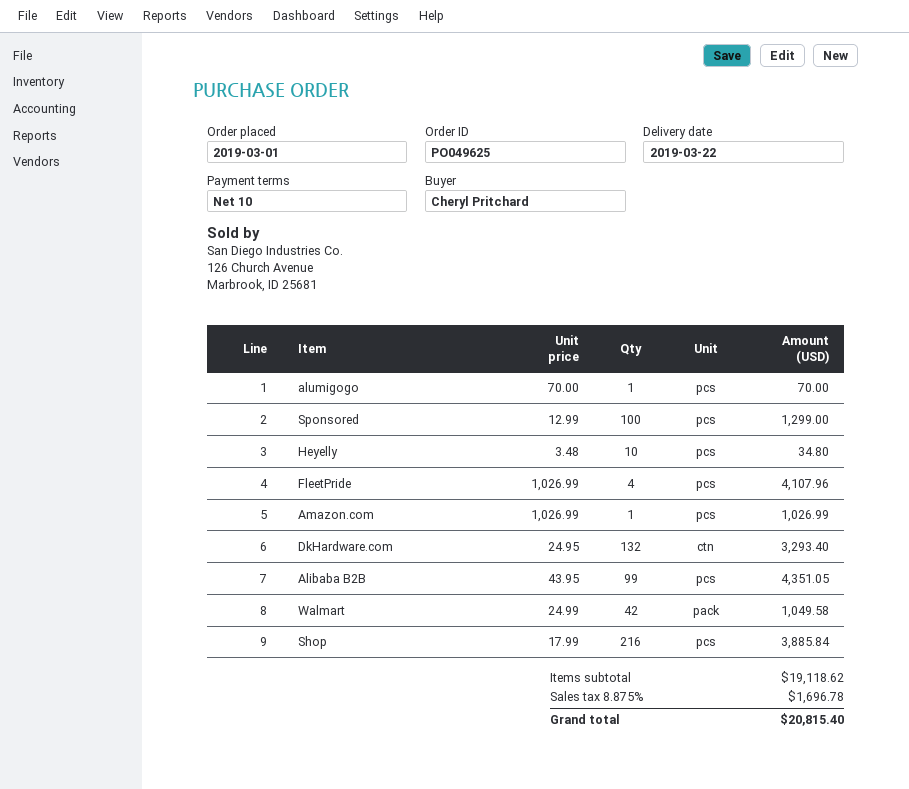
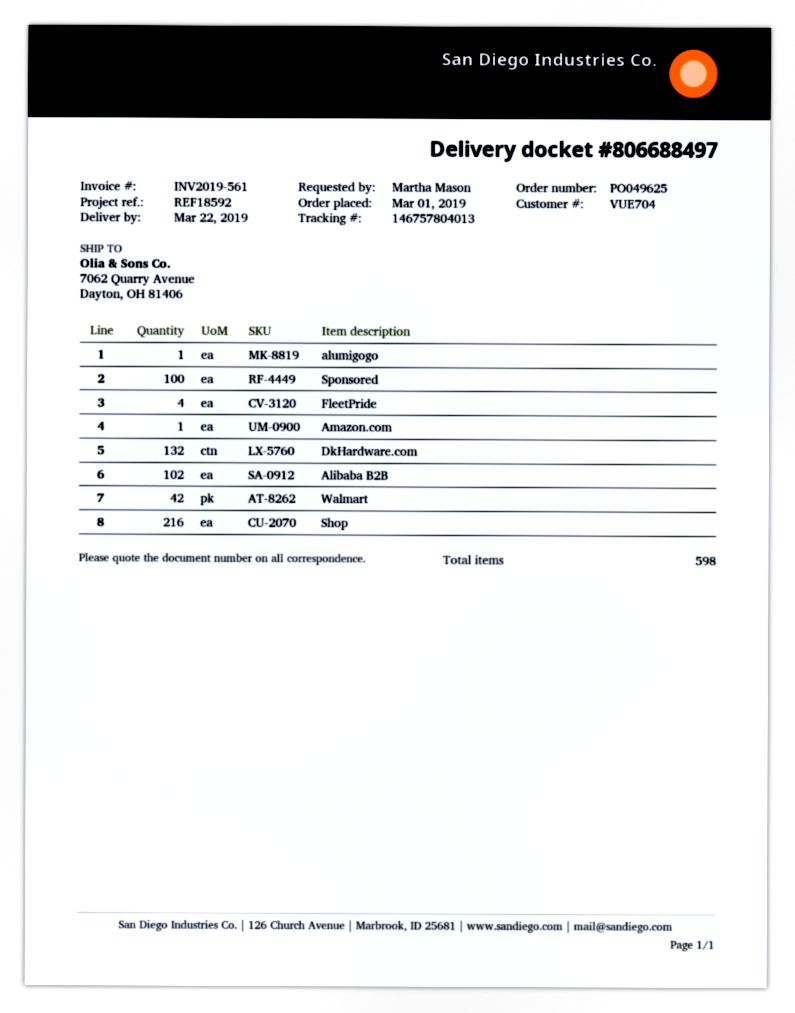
ordered by: Cheryl Pritchard -> Martha Mason
Heyelly: 10 -> none
Alibaba B2B: 99 -> 102

